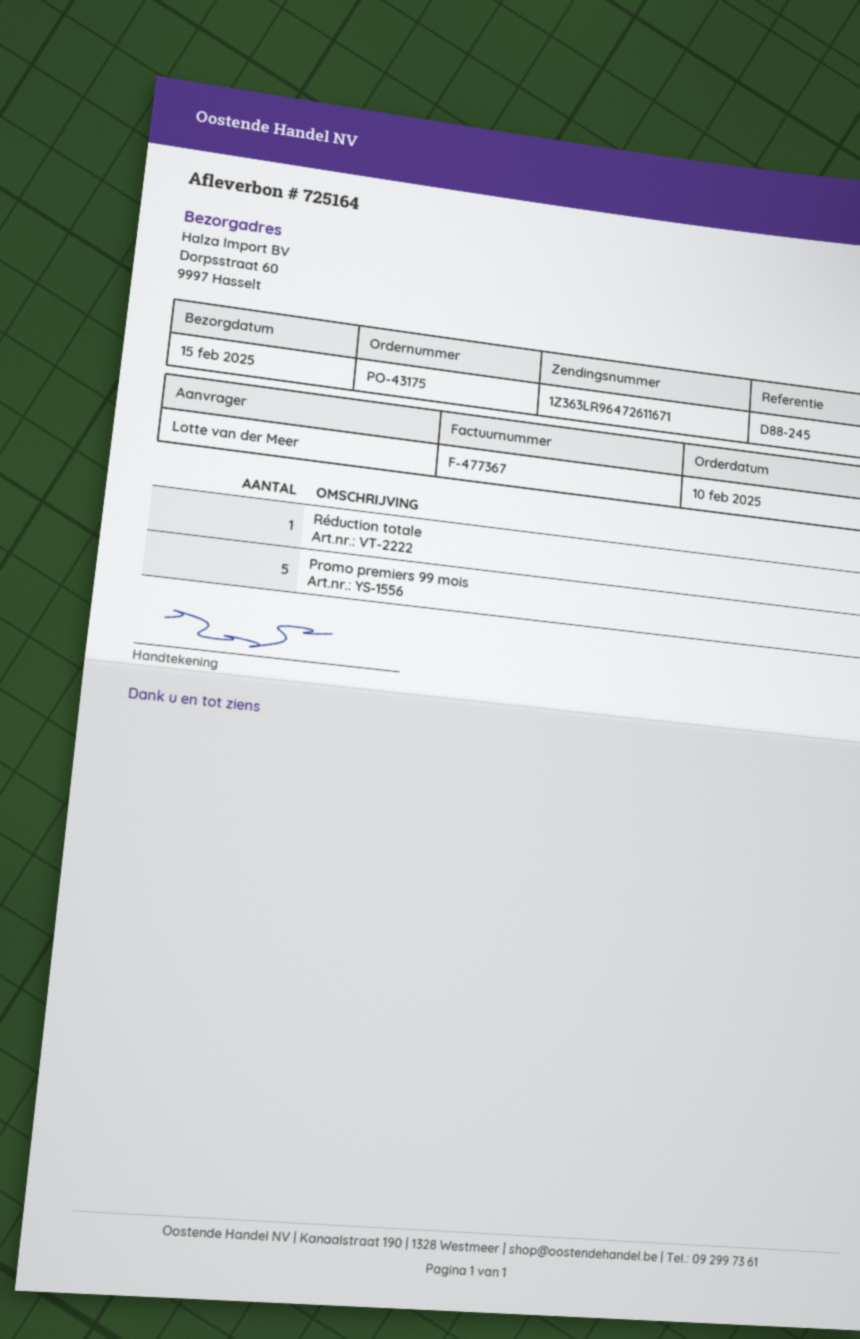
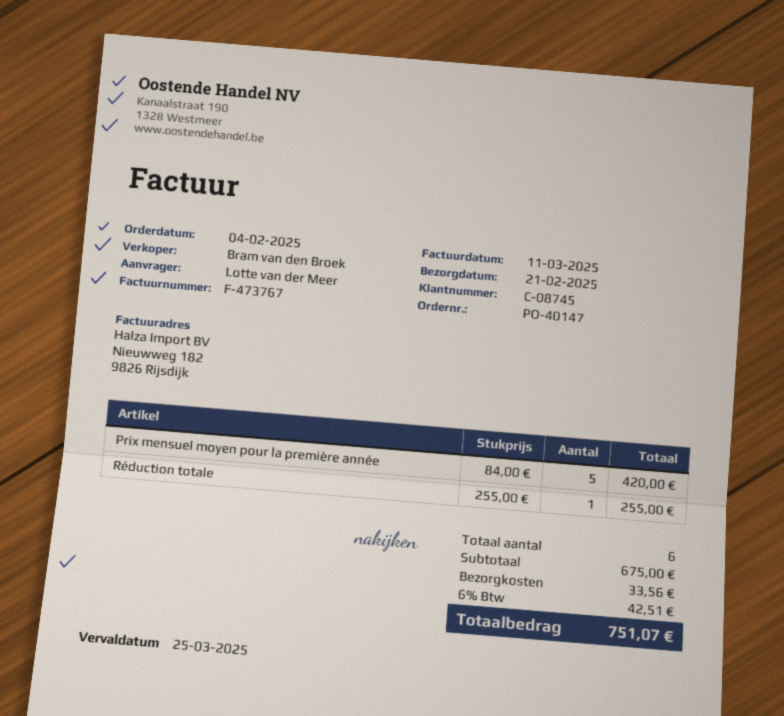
order number: PO-43175 -> PO-40147
order date: 2025-02-10 -> 2025-02-04
delivery date: 2025-02-15 -> 2025-02-21
invoice number: F-477367 -> F-473767
Promo premiers 99 mois: 5 -> none
Prix mensuel moyen pour la première année: none -> 5

